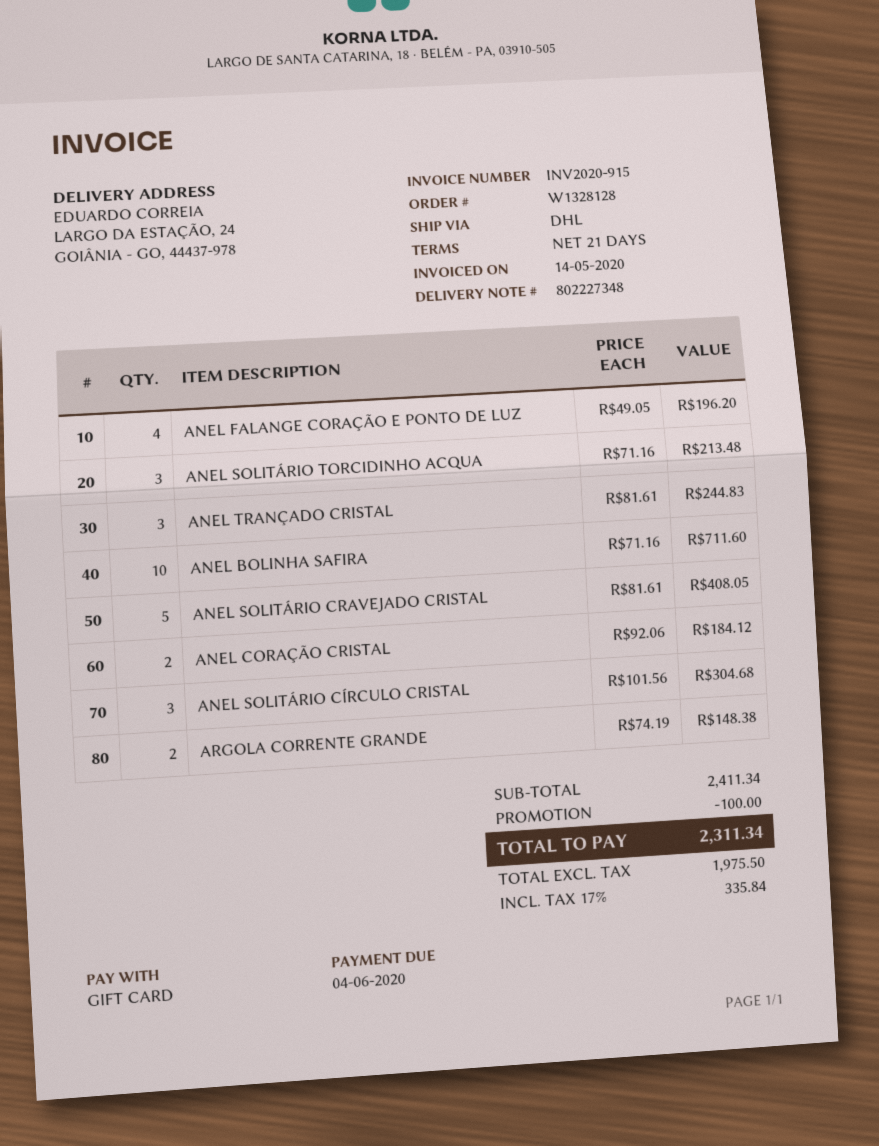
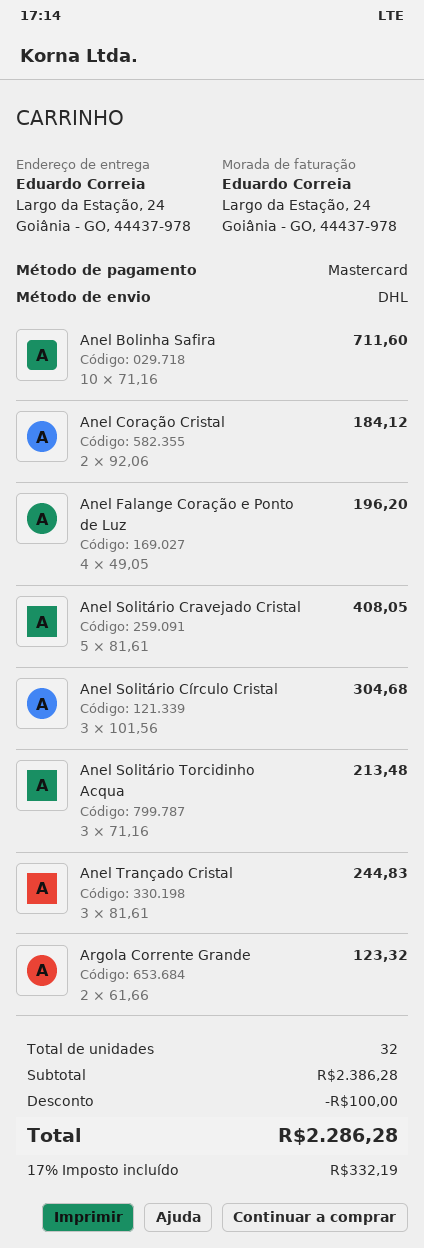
payment method: gift card -> Mastercard
ARGOLA CORRENTE GRANDE: 2 x 74.19 = 148.38 -> 2 x 61.66 = 123.32
subtotal: 2411.34 -> 2386.28
tax: 17% = 335.84 -> 17% = 332.19
total: 2311.34 -> 2286.28

